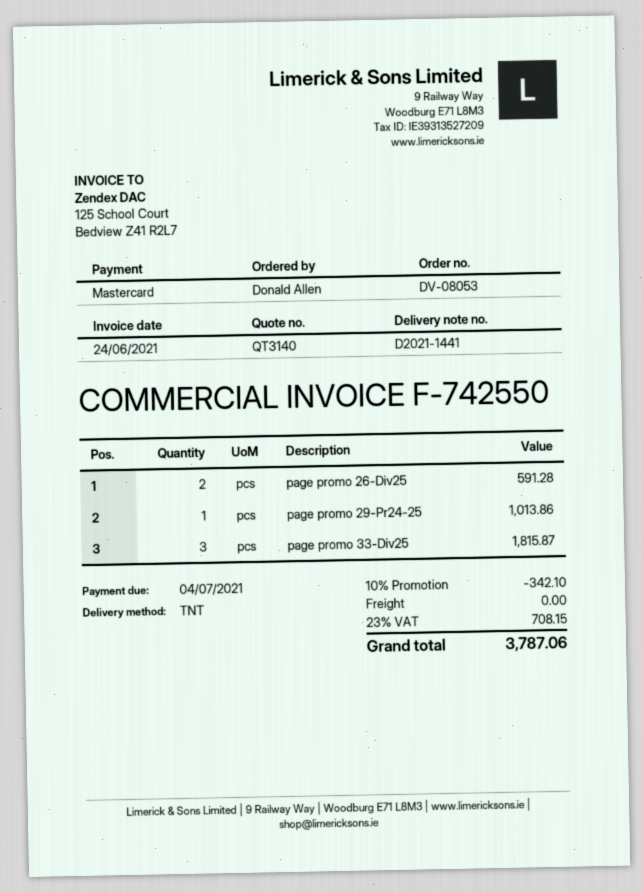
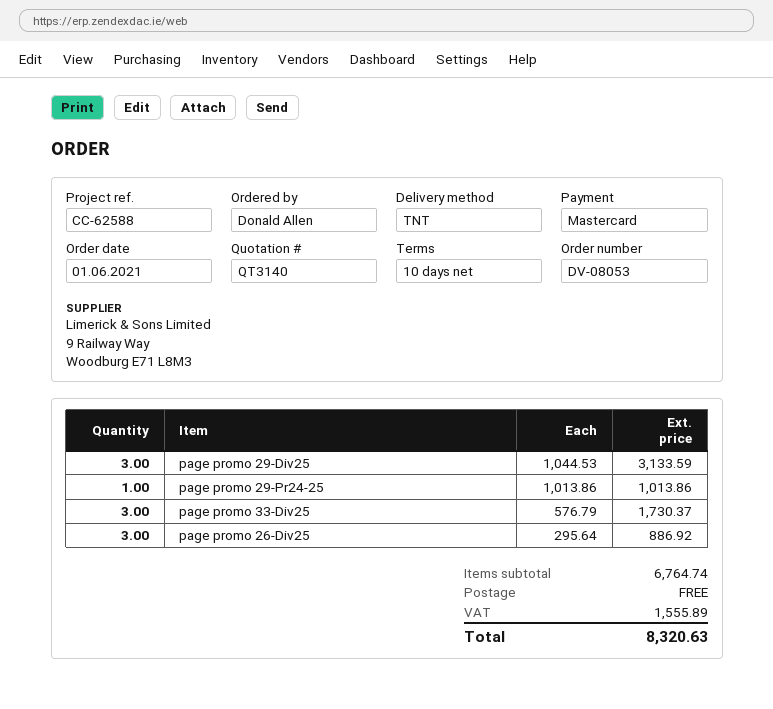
page promo 26-Div25: 2 for 591.28 -> 3 for 886.92
page promo 33-Div25: 3 for 1815.87 -> 3 for 1730.37
page promo 29-Div25: none -> 3 for 3133.59
discount: 10% = 342.10 -> none
tax: 708.15 -> 1555.89
total: 3787.06 -> 8320.63

